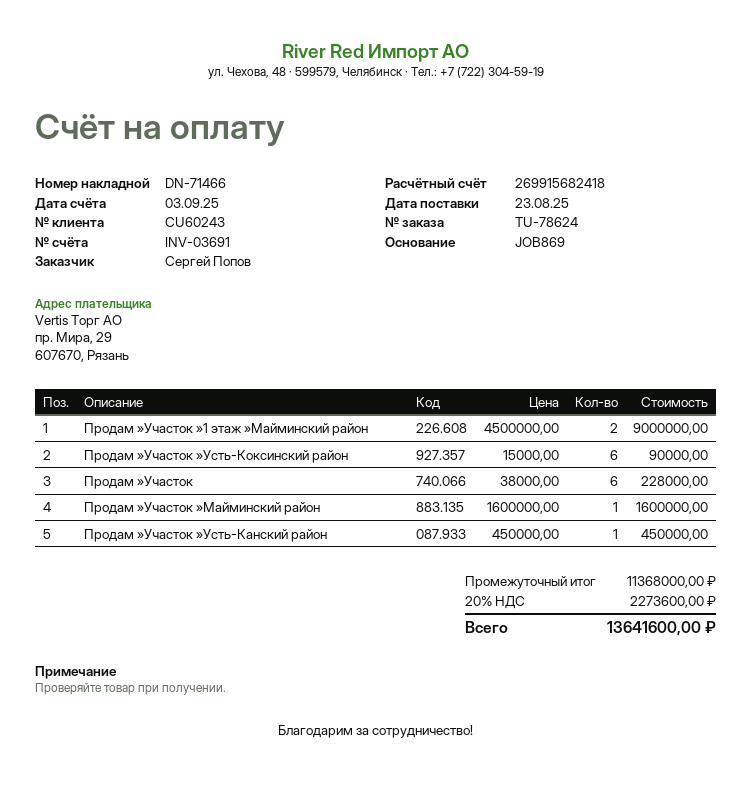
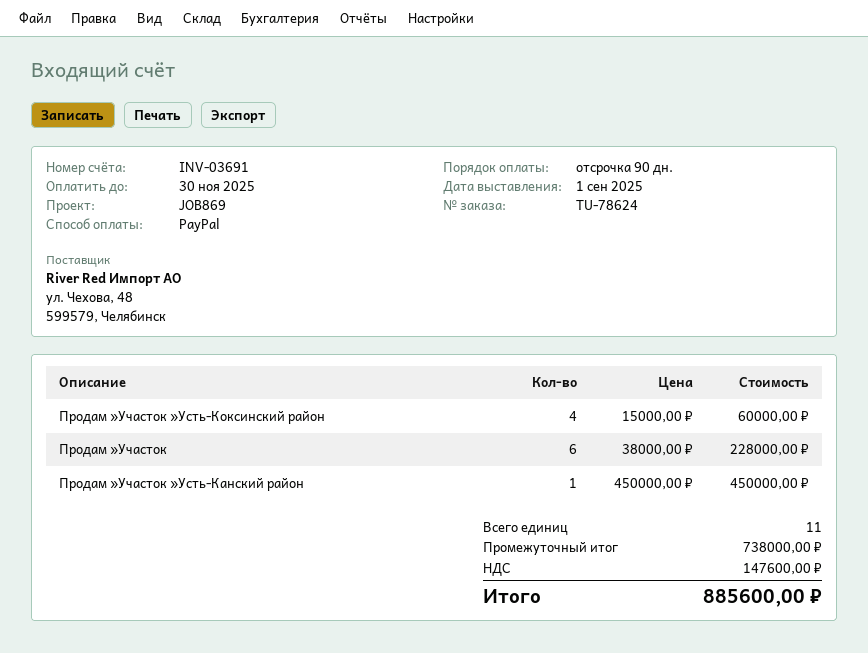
invoice date: 2025-09-03 -> 2025-09-01
Продам »Участок »1 этаж »Майминский район: 2 x 4500000.00 = 9000000.00 -> none
Продам »Участок »Усть-Коксинский район: 6 x 15000.00 = 90000.00 -> 4 x 15000.00 = 60000.00
Продам »Участок »Майминский район: 1 x 1600000.00 = 1600000.00 -> none
subtotal: 11368000.00 -> 738000.00
tax: 2273600.00 -> 147600.00
total: 13641600.00 -> 885600.00

